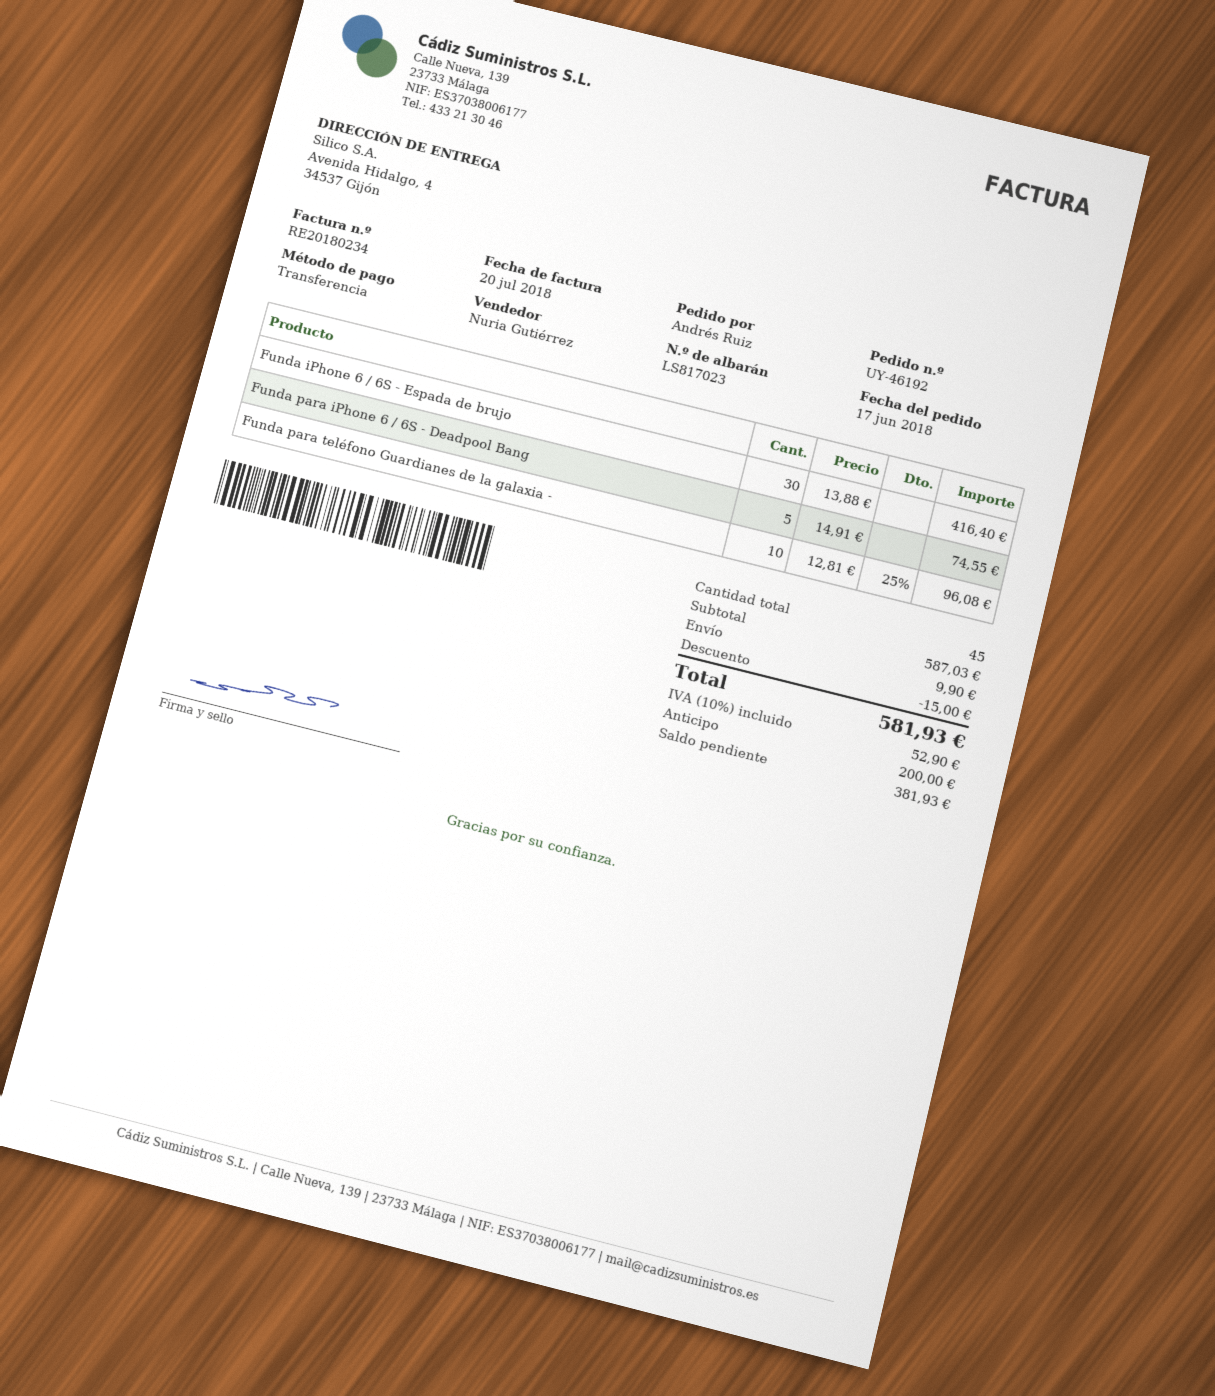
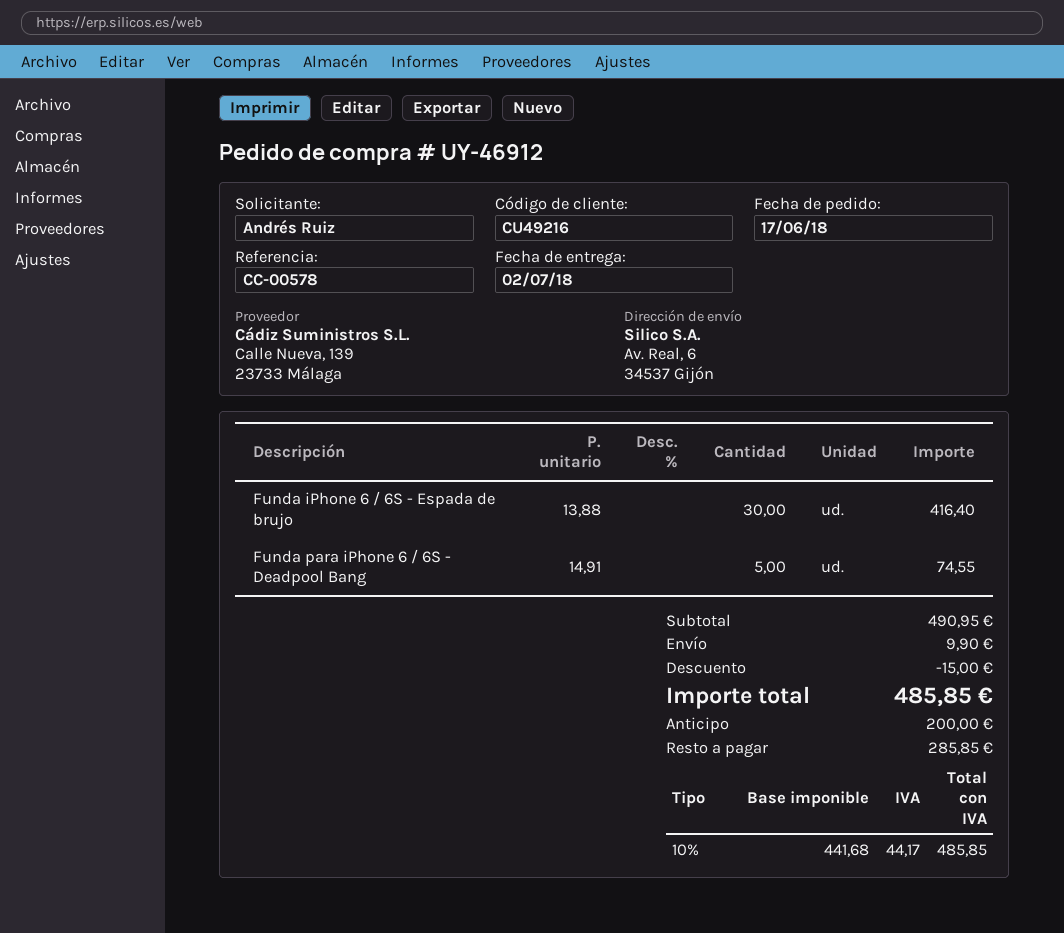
order number: UY-46192 -> UY-46912
ship to: Avenida Hidalgo, 4, 34537 Gijón -> Av. Real, 6, 34537 Gijón
Funda para teléfono Guardianes de la galaxia -: 10 x 12.81 - 25% = 96.08 -> none
subtotal: 587.03 -> 490.95
tax: 10% = 52.90 -> 10% = 44.17
total: 581.93 -> 485.85
balance: 381.93 -> 285.85

